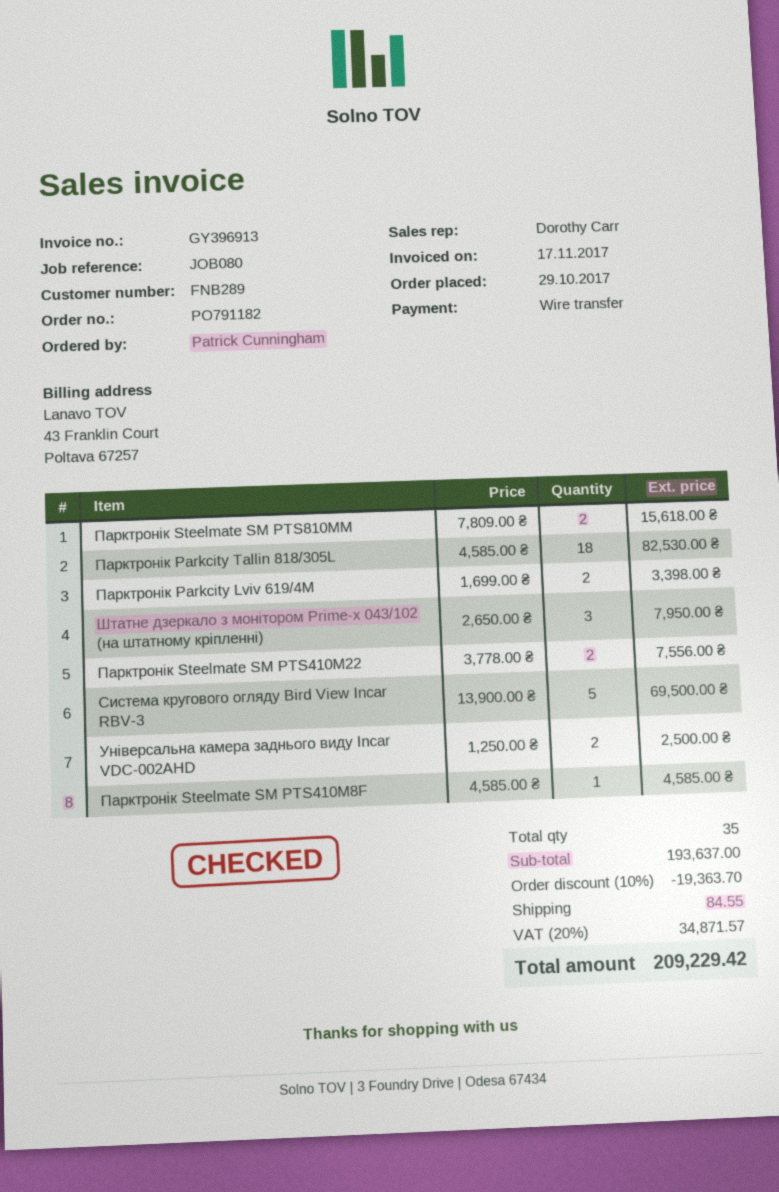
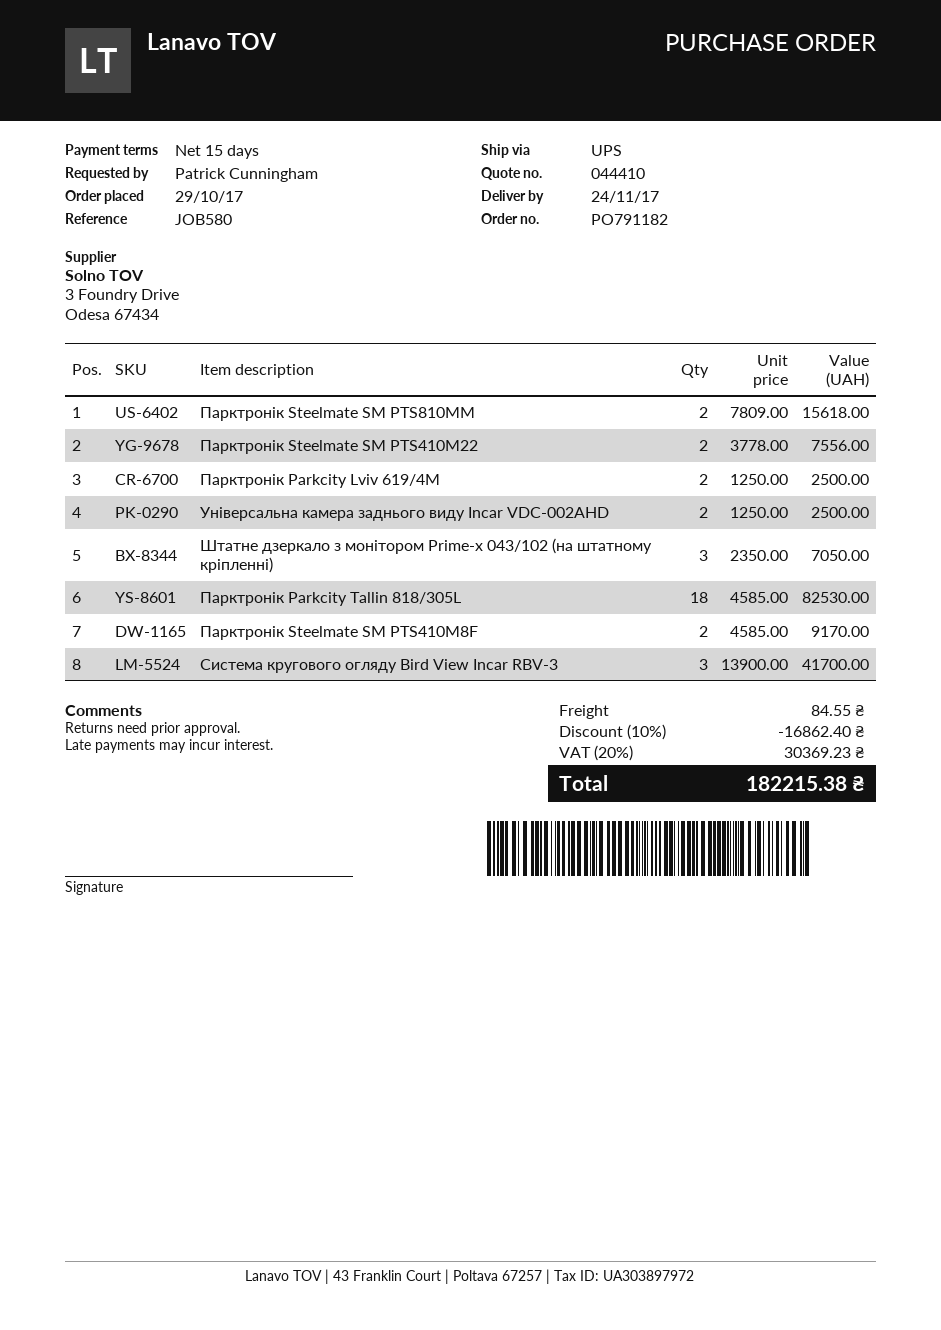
reference: JOB080 -> JOB580
Парктронік Parkcity Lviv 619/4M: 2 x 1699.00 = 3398.00 -> 2 x 1250.00 = 2500.00
Штатне дзеркало з монітором Prime-x 043/102 (на штатному кріпленні): 3 x 2650.00 = 7950.00 -> 3 x 2350.00 = 7050.00
Система кругового огляду Bird View Incar RBV-3: 5 x 13900.00 = 69500.00 -> 3 x 13900.00 = 41700.00
Парктронік Steelmate SM PTS410M8F: 1 x 4585.00 = 4585.00 -> 2 x 4585.00 = 9170.00
discount: 10% = 19363.70 -> 10% = 16862.40
tax: 20% = 34871.57 -> 20% = 30369.23
total: 209229.42 -> 182215.38

